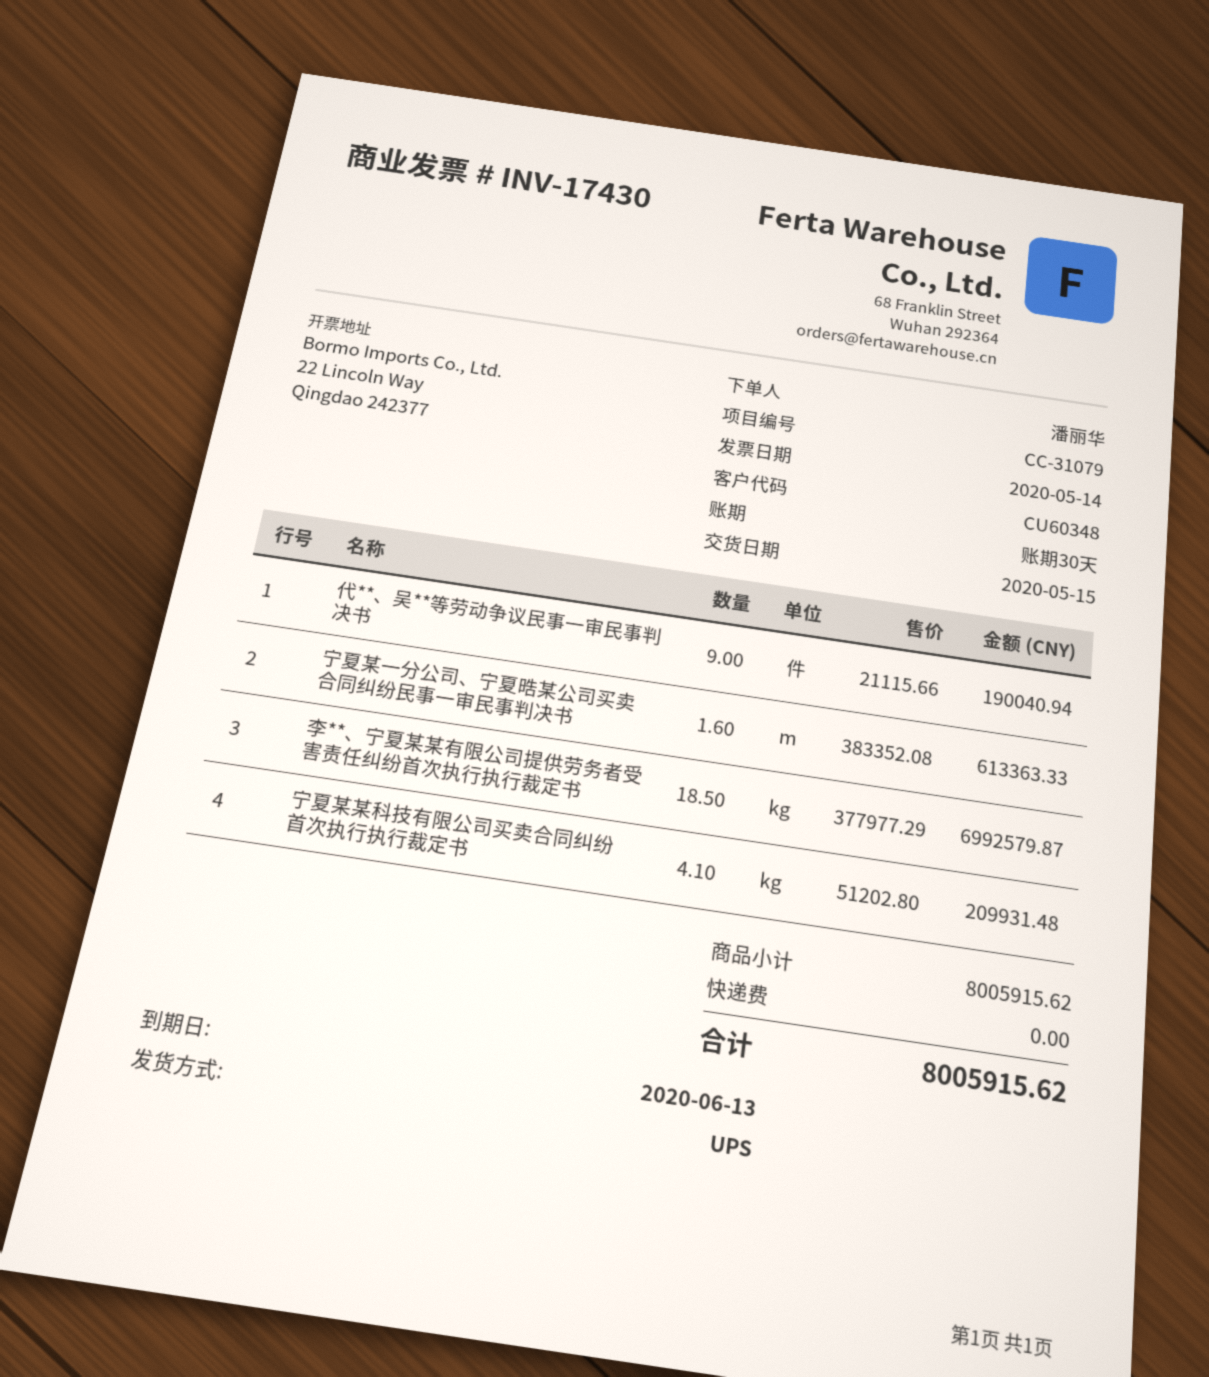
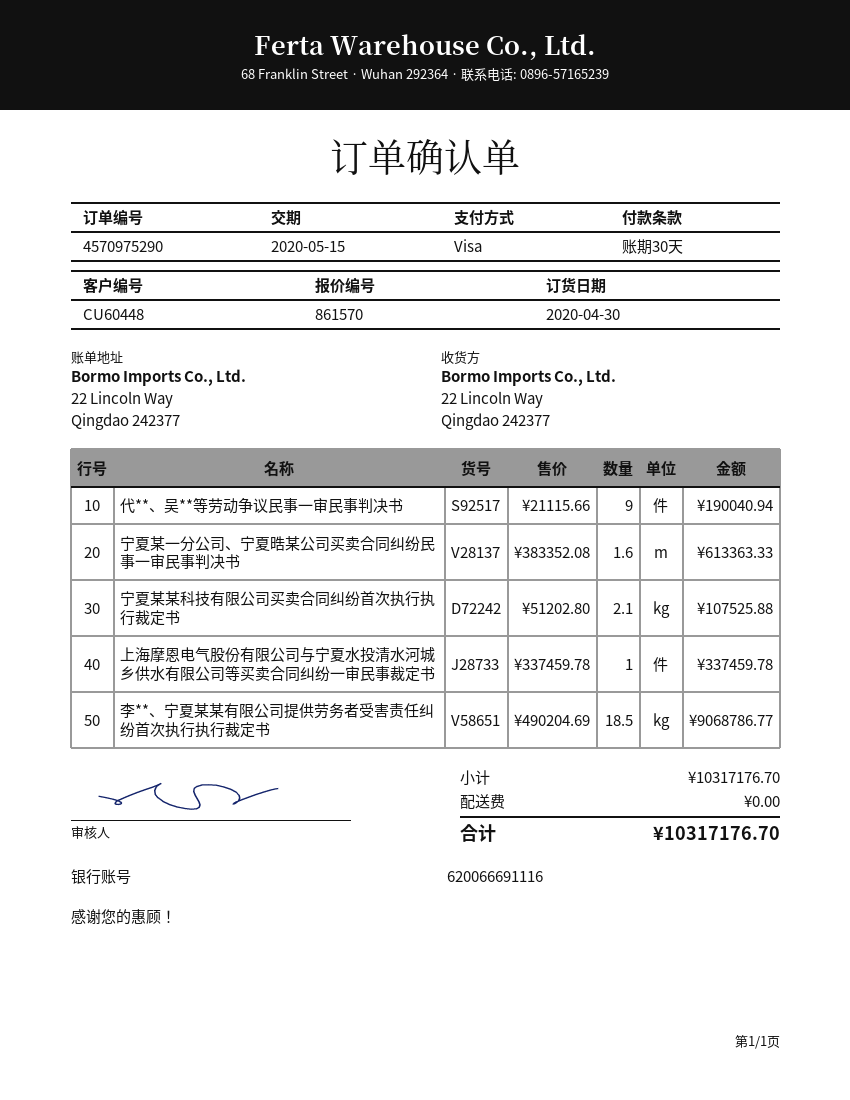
customer number: CU60348 -> CU60448
李**、宁夏某某有限公司提供劳务者受害责任纠纷首次执行执行裁定书: 18.5 x 377977.29 = 6992579.87 -> 18.5 x 490204.69 = 9068786.77
宁夏某某科技有限公司买卖合同纠纷首次执行执行裁定书: 4.1 x 51202.80 = 209931.48 -> 2.1 x 51202.80 = 107525.88
上海摩恩电气股份有限公司与宁夏水投清水河城乡供水有限公司等买卖合同纠纷一审民事裁定书: none -> 1 x 337459.78 = 337459.78
subtotal: 8005915.62 -> 10317176.70
total: 8005915.62 -> 10317176.70

